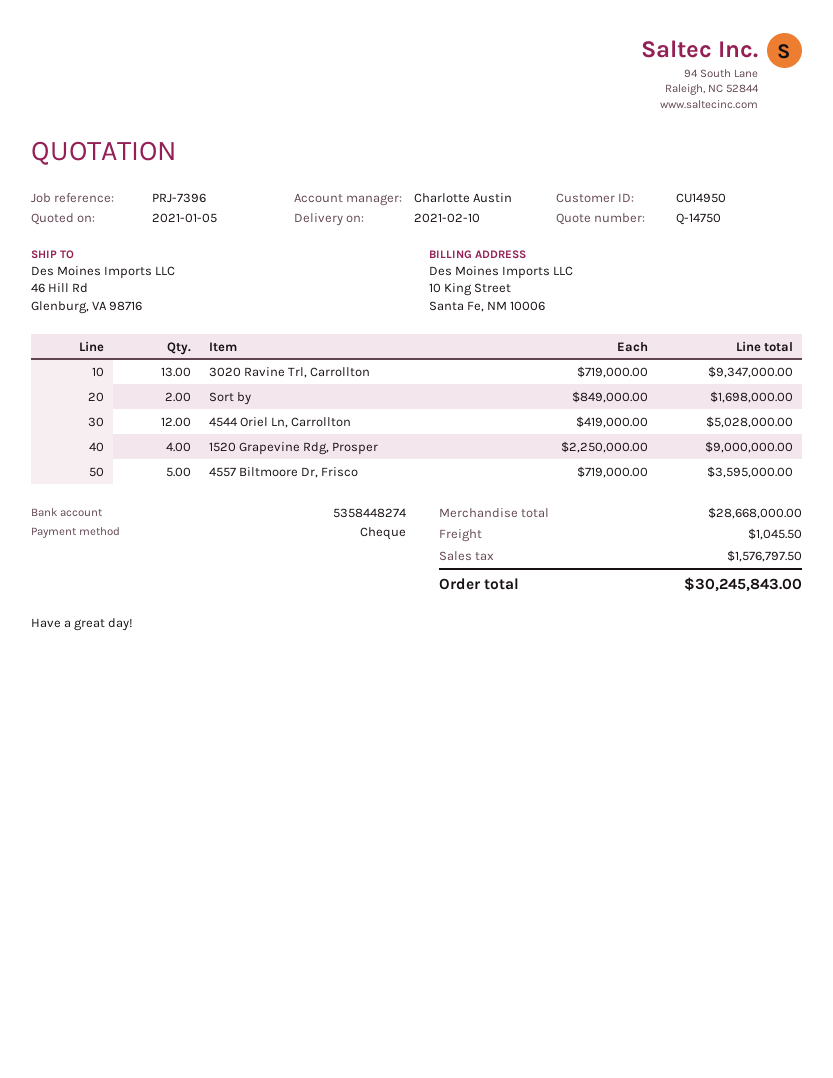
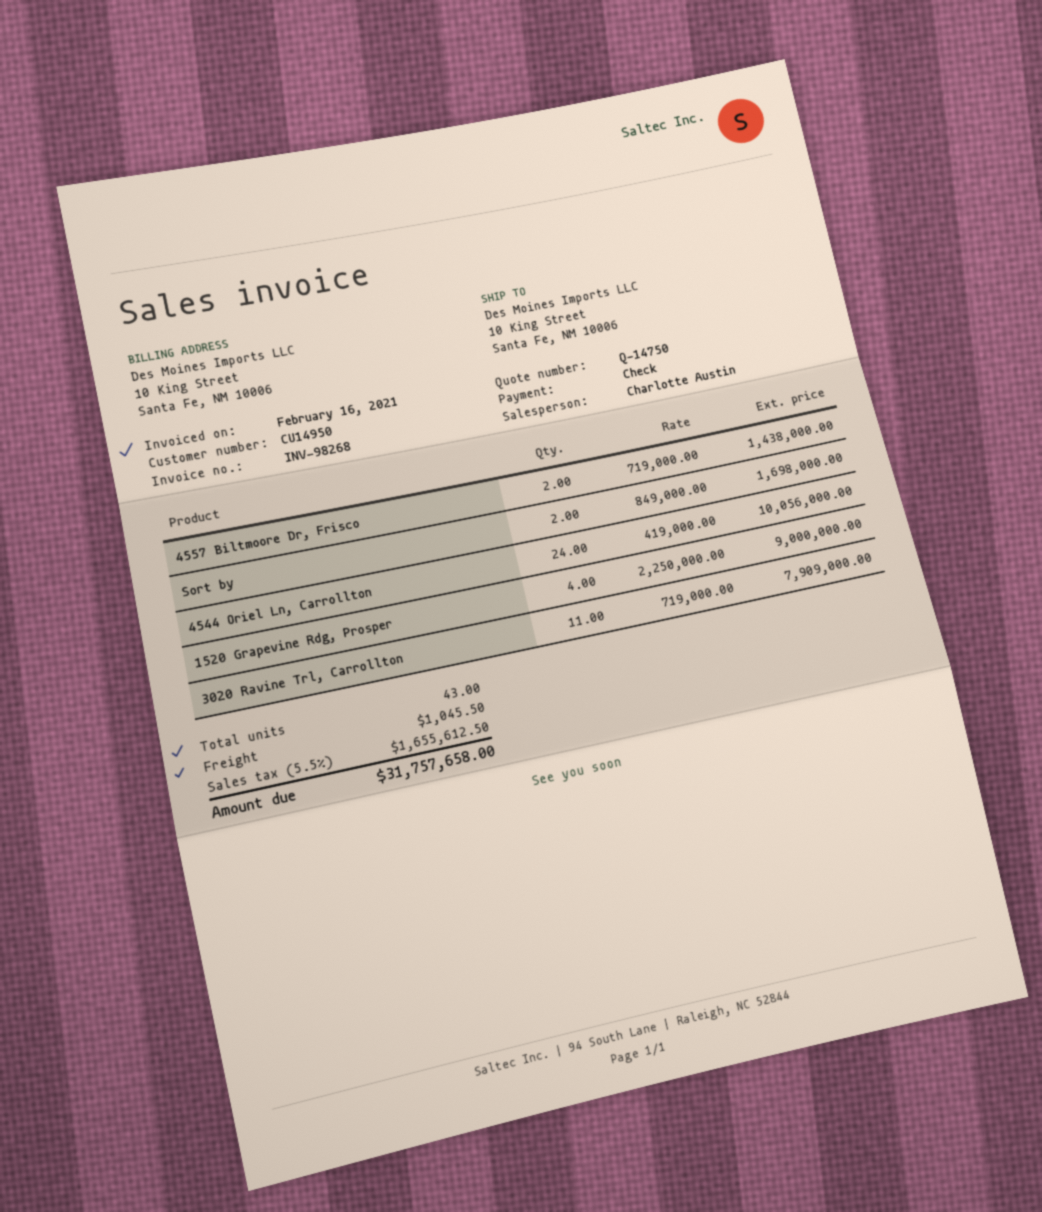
ship to: 46 Hill Rd, Glenburg, VA 98716 -> 10 King Street, Santa Fe, NM 10006
3020 Ravine Trl, Carrollton: 13 x 719000.00 = 9347000.00 -> 11 x 719000.00 = 7909000.00
4544 Oriel Ln, Carrollton: 12 x 419000.00 = 5028000.00 -> 24 x 419000.00 = 10056000.00
4557 Biltmoore Dr, Frisco: 5 x 719000.00 = 3595000.00 -> 2 x 719000.00 = 1438000.00
tax: 1576797.50 -> 1655612.50
total: 30245843.00 -> 31757658.00

